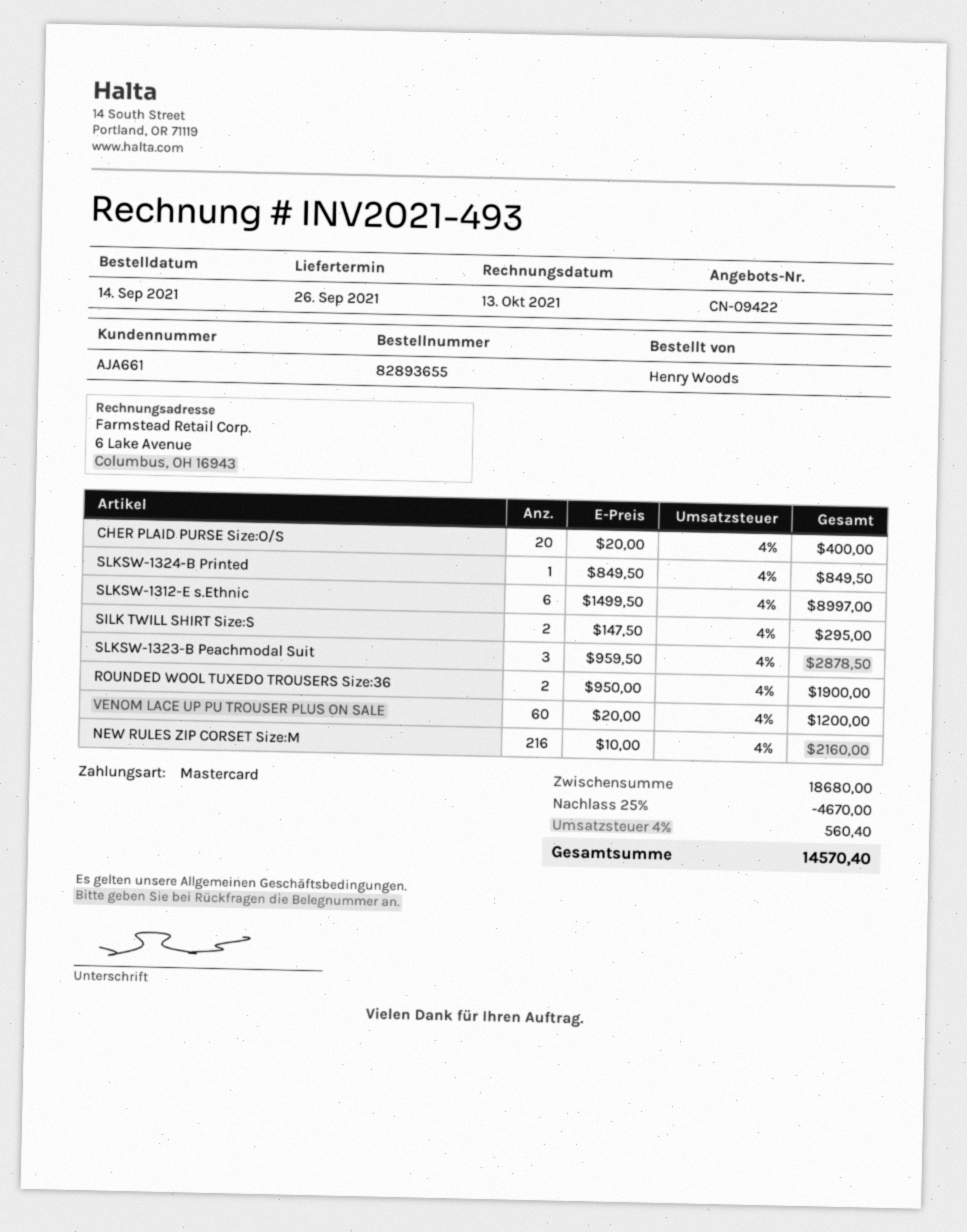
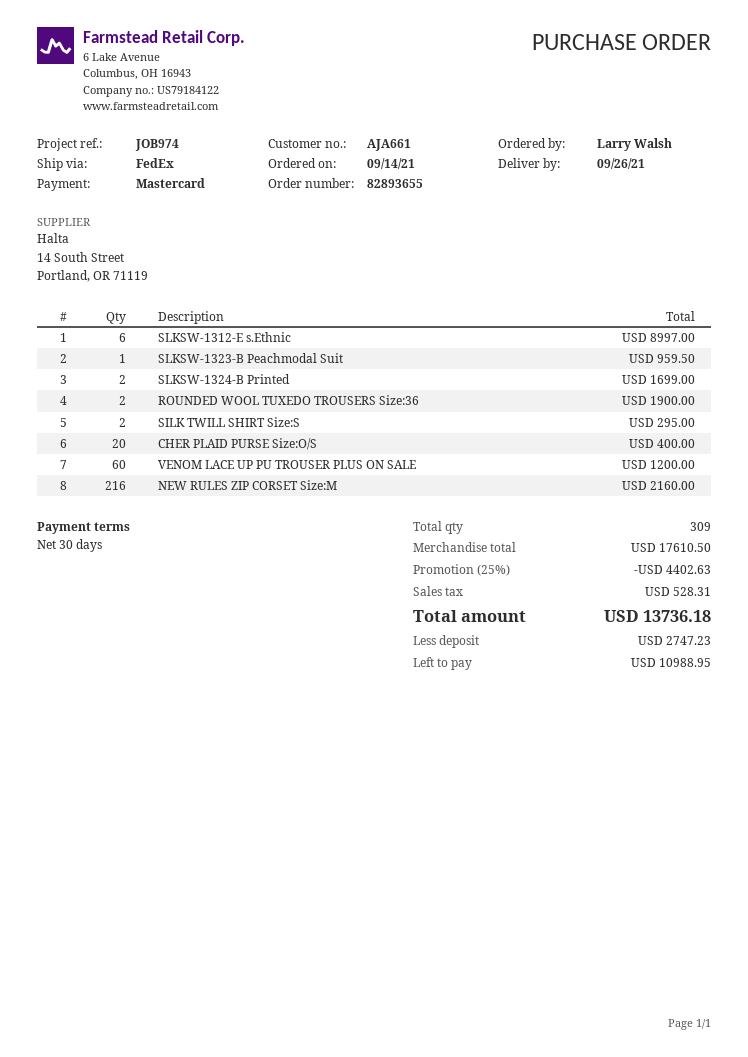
ordered by: Henry Woods -> Larry Walsh
SLKSW-1324-B Printed: 1 for 849.50 -> 2 for 1699.00
SLKSW-1323-B Peachmodal Suit: 3 for 2878.50 -> 1 for 959.50
subtotal: 18680.00 -> 17610.50
discount: 25% = 4670.00 -> 25% = 4402.63
tax: 560.40 -> 528.31
total: 14570.40 -> 13736.18

